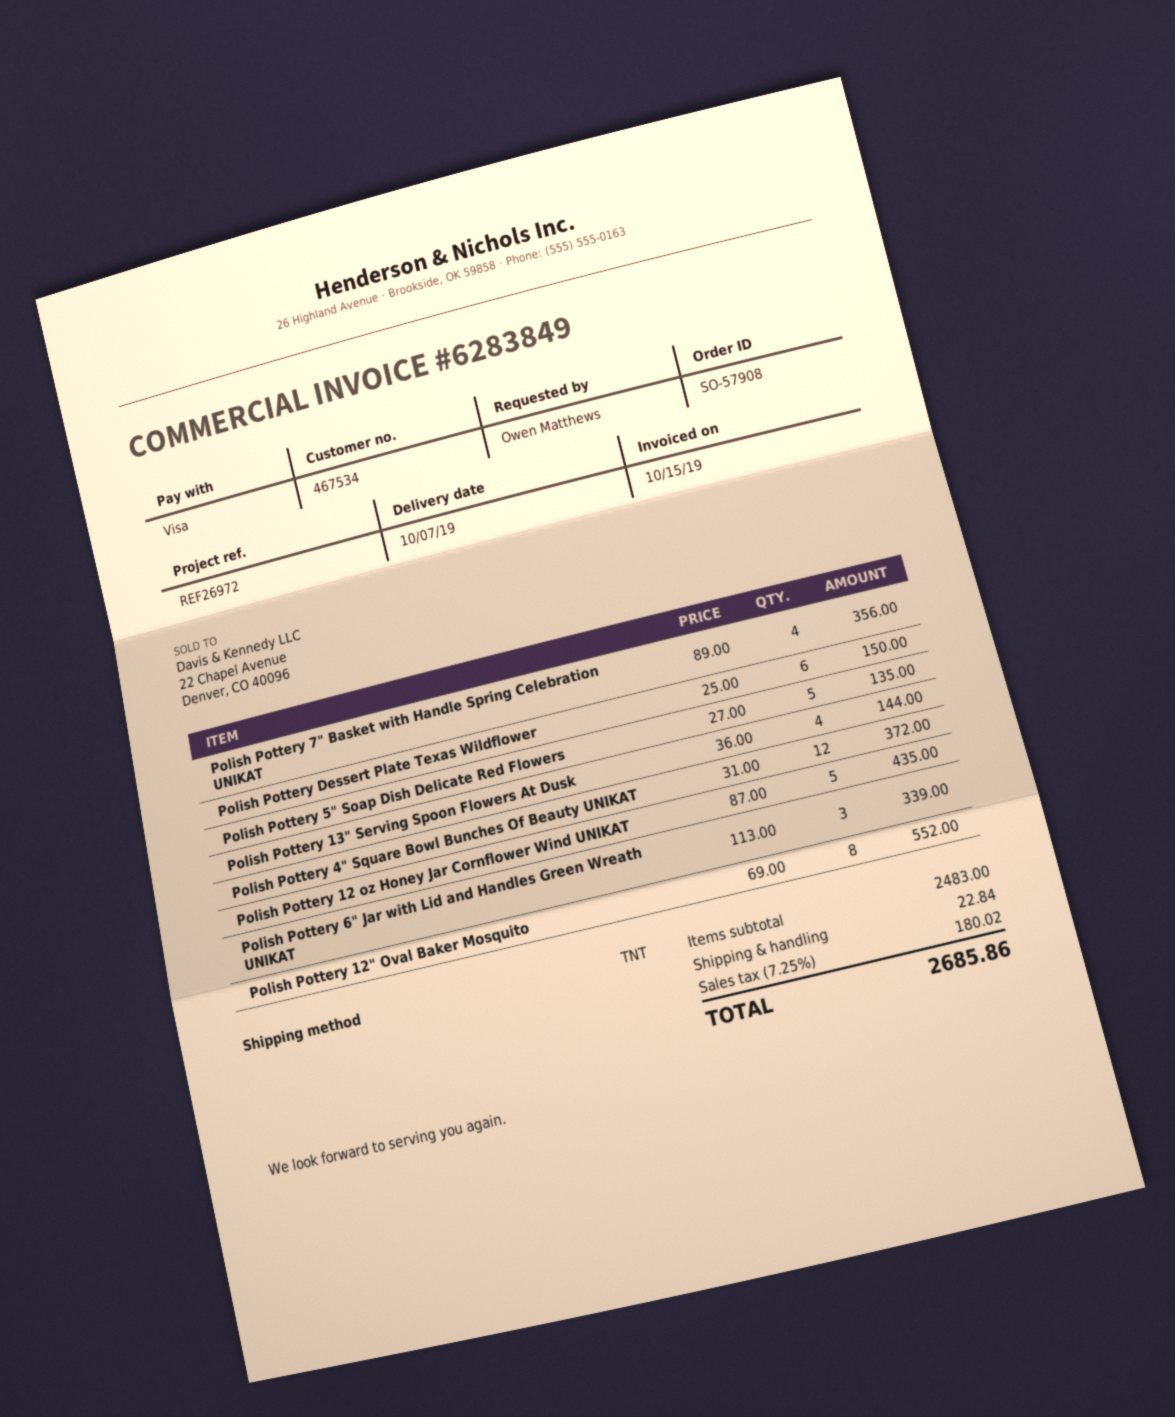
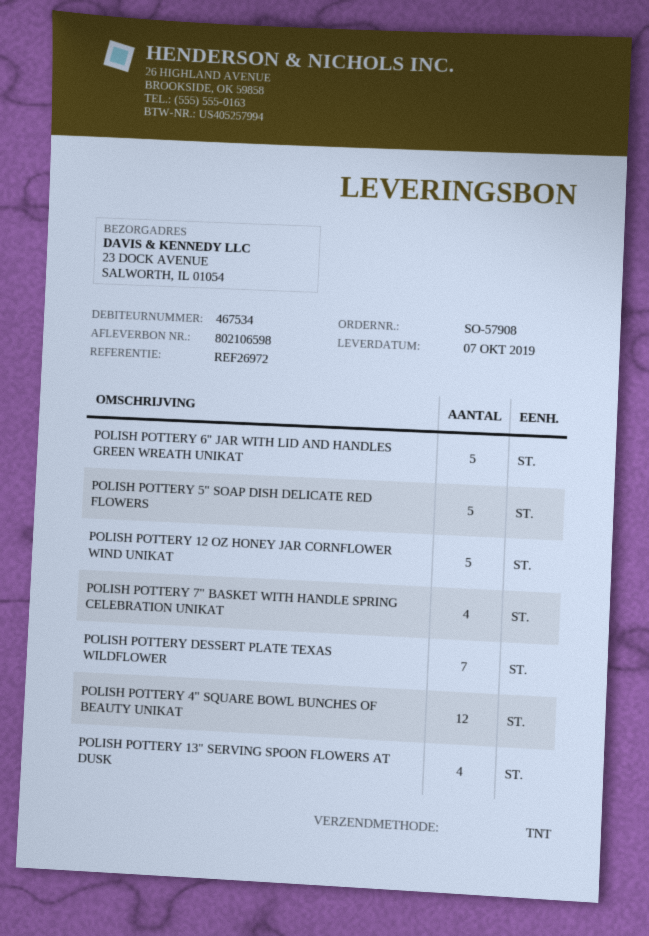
Polish Pottery Dessert Plate Texas Wildflower: 6 -> 7
Polish Pottery 6" Jar with Lid and Handles Green Wreath UNIKAT: 3 -> 5
Polish Pottery 12" Oval Baker Mosquito: 8 -> none

